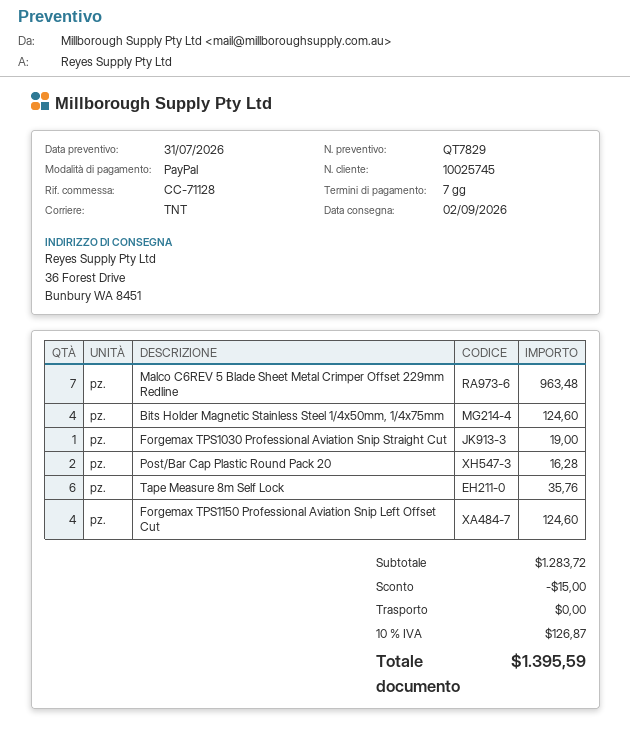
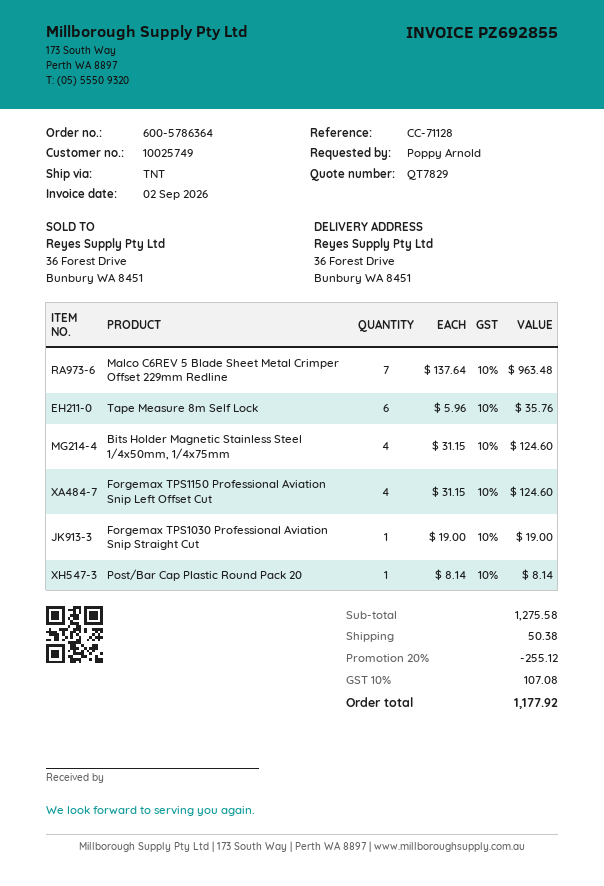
customer number: 10025745 -> 10025749
Post/Bar Cap Plastic Round Pack 20: 2 for 16.28 -> 1 for 8.14
subtotal: 1283.72 -> 1275.58
discount: 15.00 -> 255.12
shipping: 0.00 -> 50.38
tax: 10% = 126.87 -> 10% = 107.08
total: 1395.59 -> 1177.92

